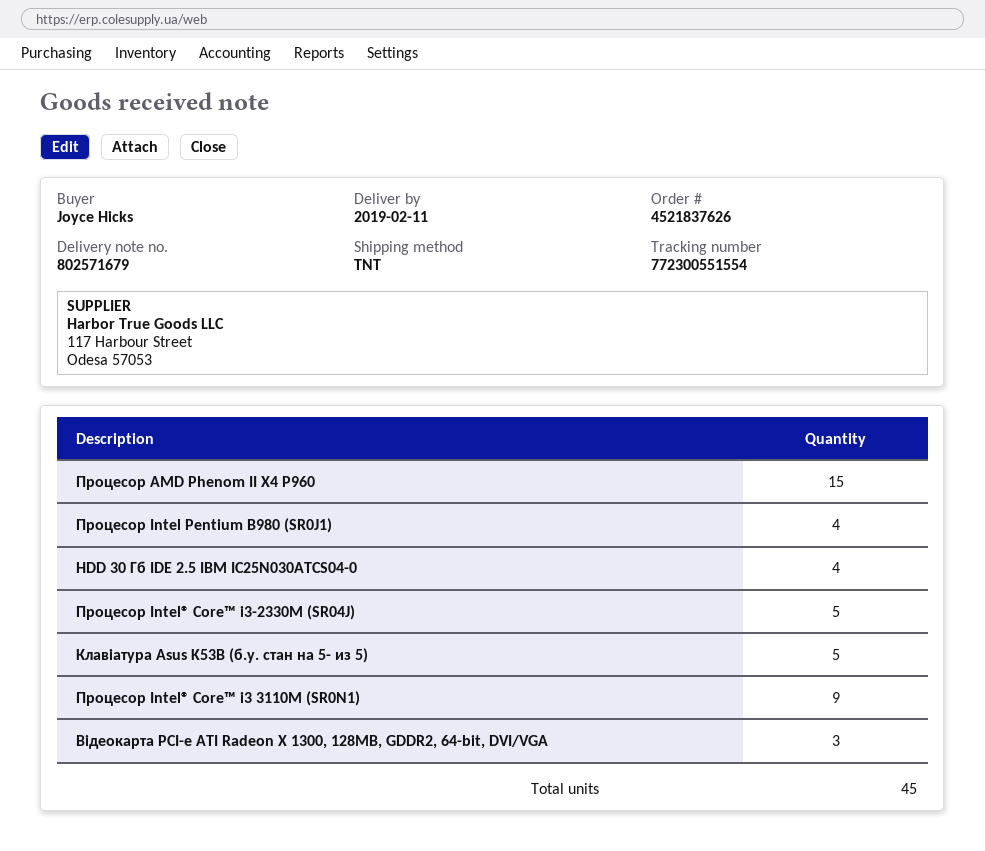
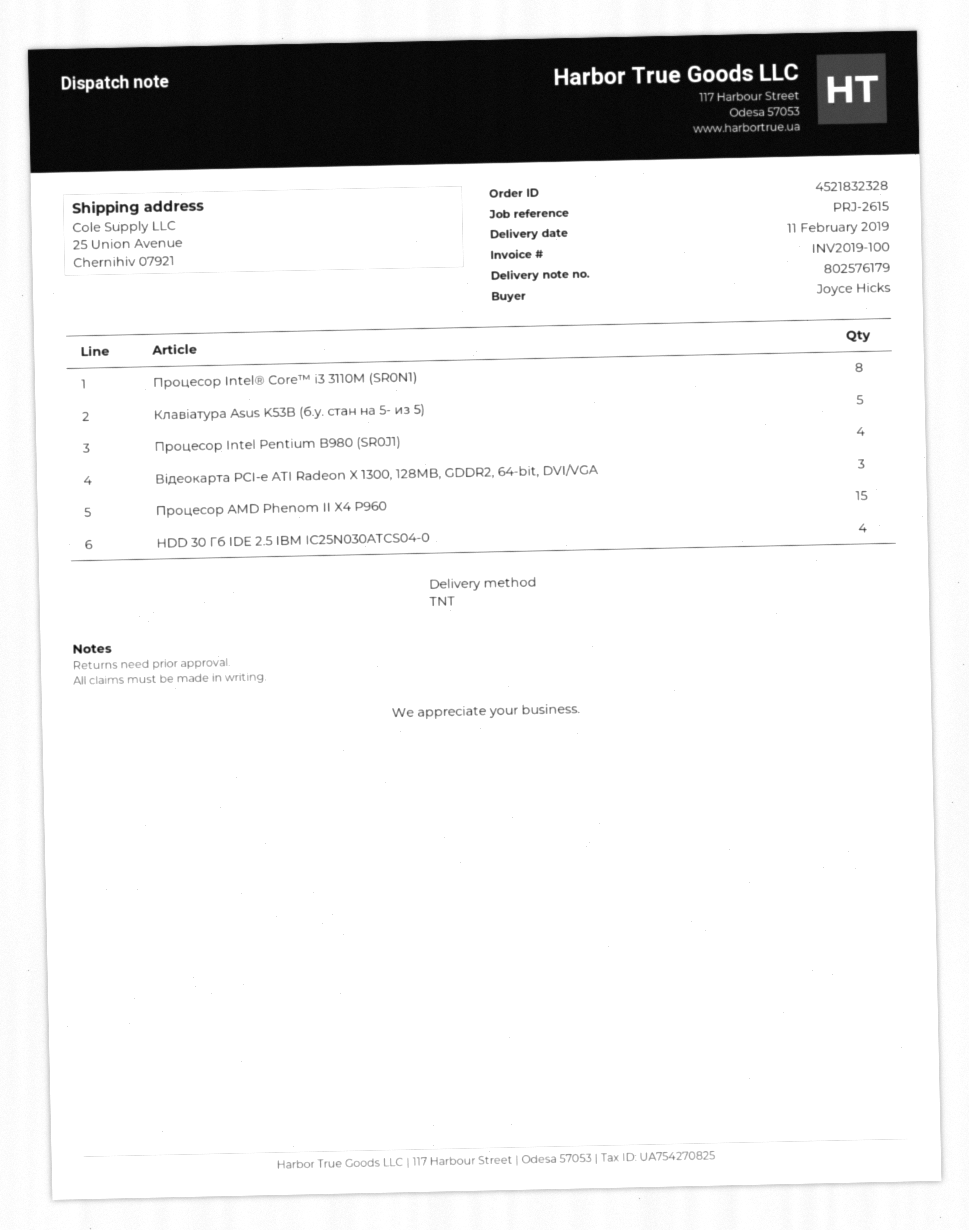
order number: 4521837626 -> 4521832328
delivery note number: 802571679 -> 802576179
Процесор Intel® Core™ i3-2330M (SR04J): 5 -> none
Процесор Intel® Core™ i3 3110M (SR0N1): 9 -> 8

